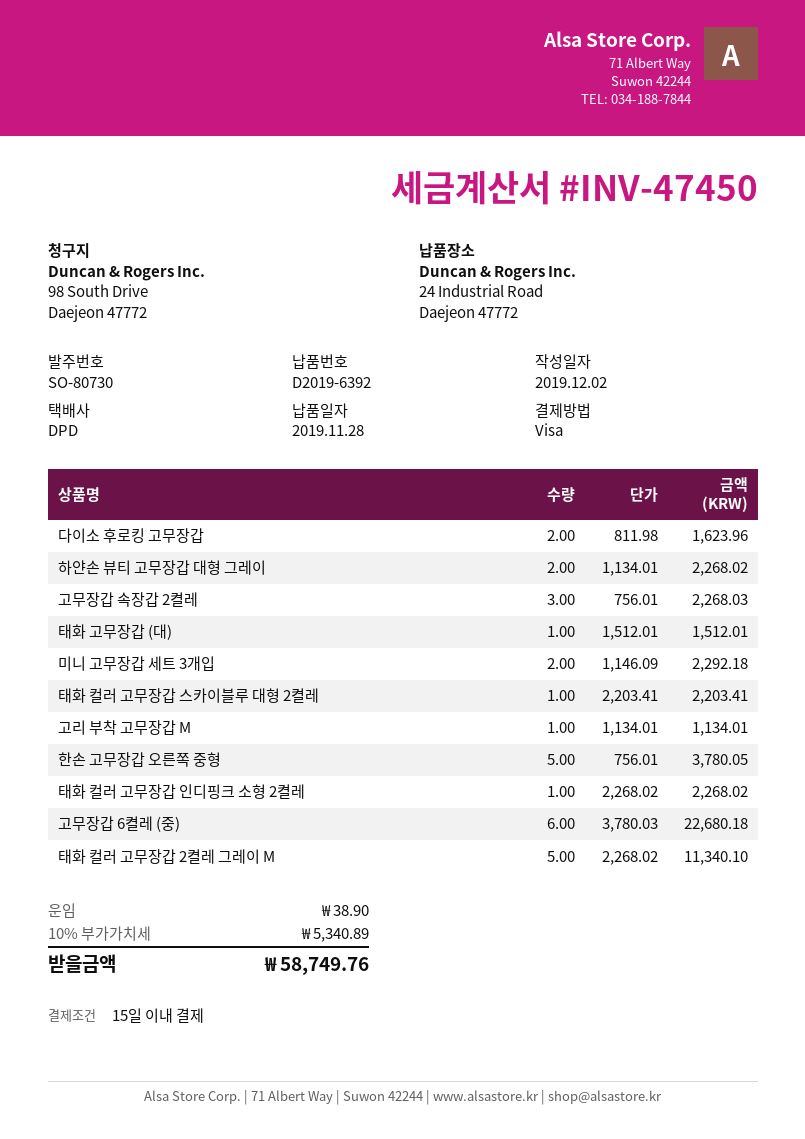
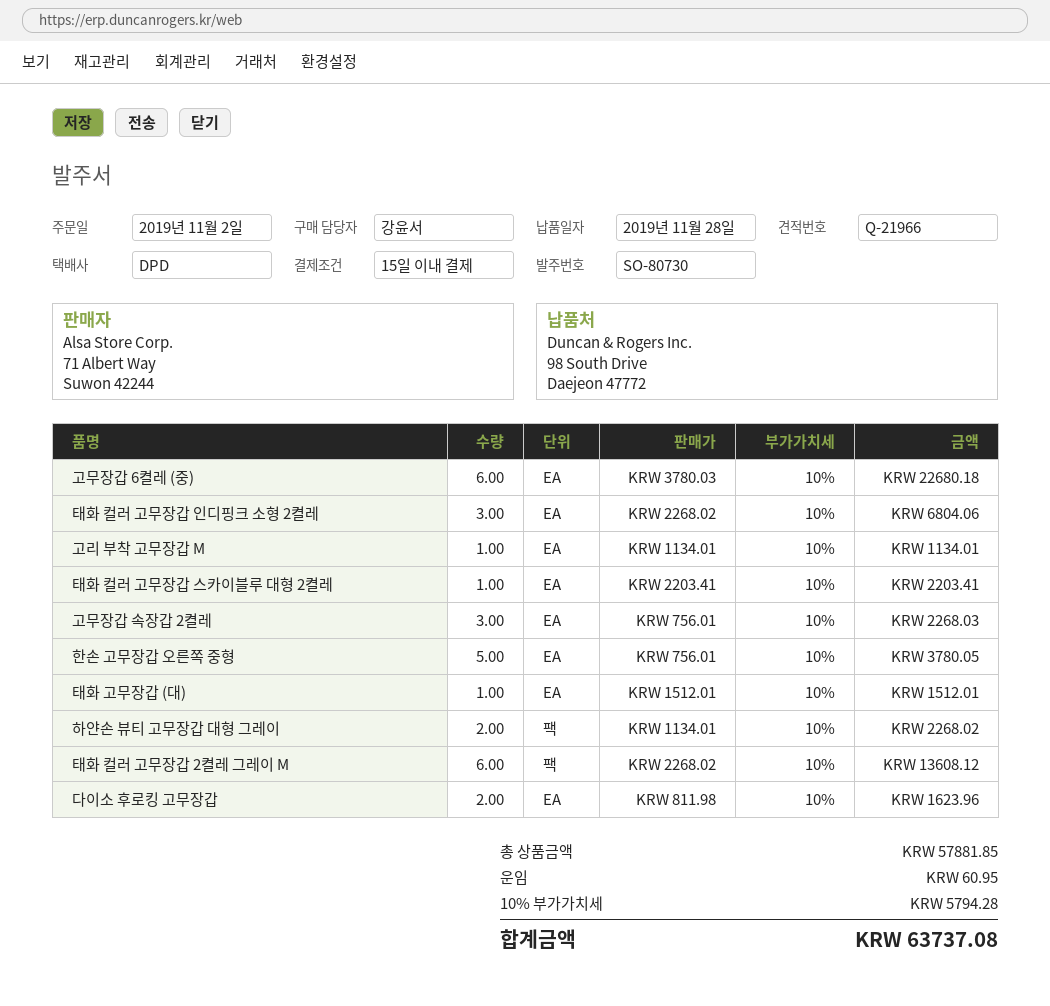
ship to: 24 Industrial Road, Daejeon 47772 -> 98 South Drive, Daejeon 47772
미니 고무장갑 세트 3개입: 2 x 1146.09 = 2292.18 -> none
태화 컬러 고무장갑 인디핑크 소형 2켤레: 1 x 2268.02 = 2268.02 -> 3 x 2268.02 = 6804.06
태화 컬러 고무장갑 2켤레 그레이 M: 5 x 2268.02 = 11340.10 -> 6 x 2268.02 = 13608.12
shipping: 38.90 -> 60.95
tax: 10% = 5340.89 -> 10% = 5794.28
total: 58749.76 -> 63737.08

